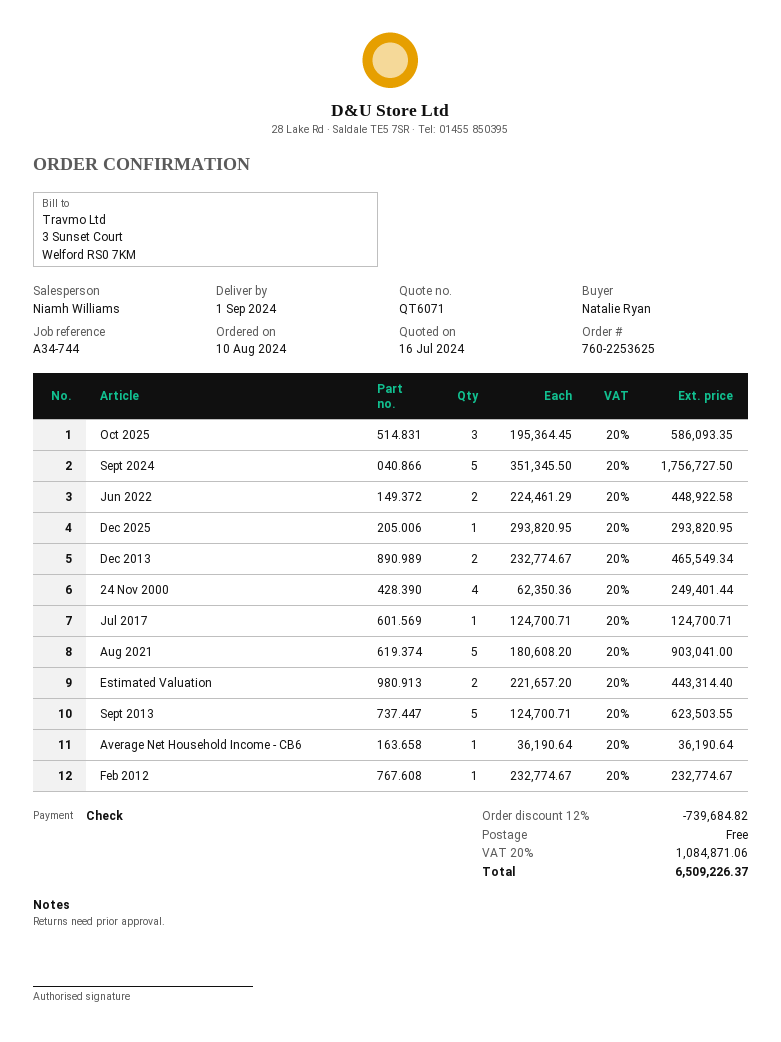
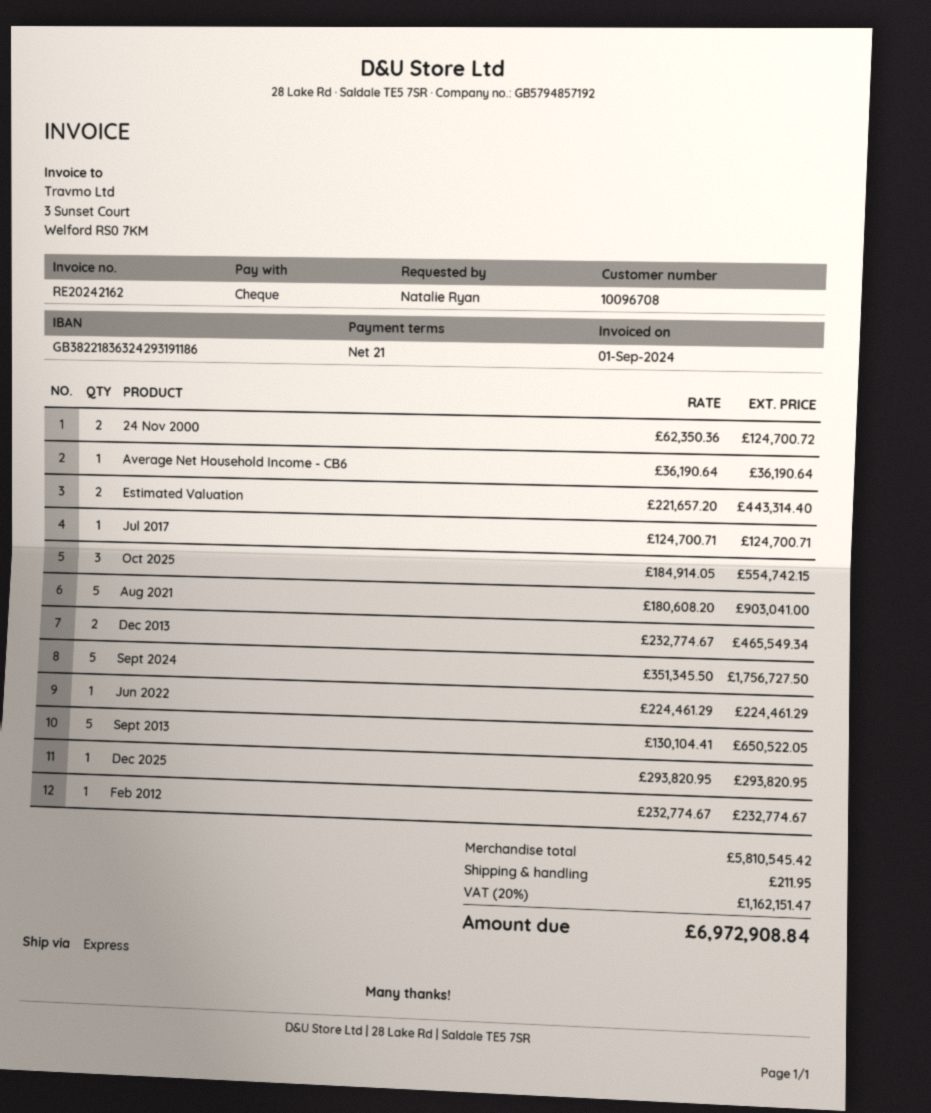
Oct 2025: 3 x 195364.45 = 586093.35 -> 3 x 184914.05 = 554742.15
Jun 2022: 2 x 224461.29 = 448922.58 -> 1 x 224461.29 = 224461.29
24 Nov 2000: 4 x 62350.36 = 249401.44 -> 2 x 62350.36 = 124700.72
Sept 2013: 5 x 124700.71 = 623503.55 -> 5 x 130104.41 = 650522.05
discount: 12% = 739684.82 -> none
shipping: 0.00 -> 211.95
tax: 20% = 1084871.06 -> 20% = 1162151.47
total: 6509226.37 -> 6972908.84

